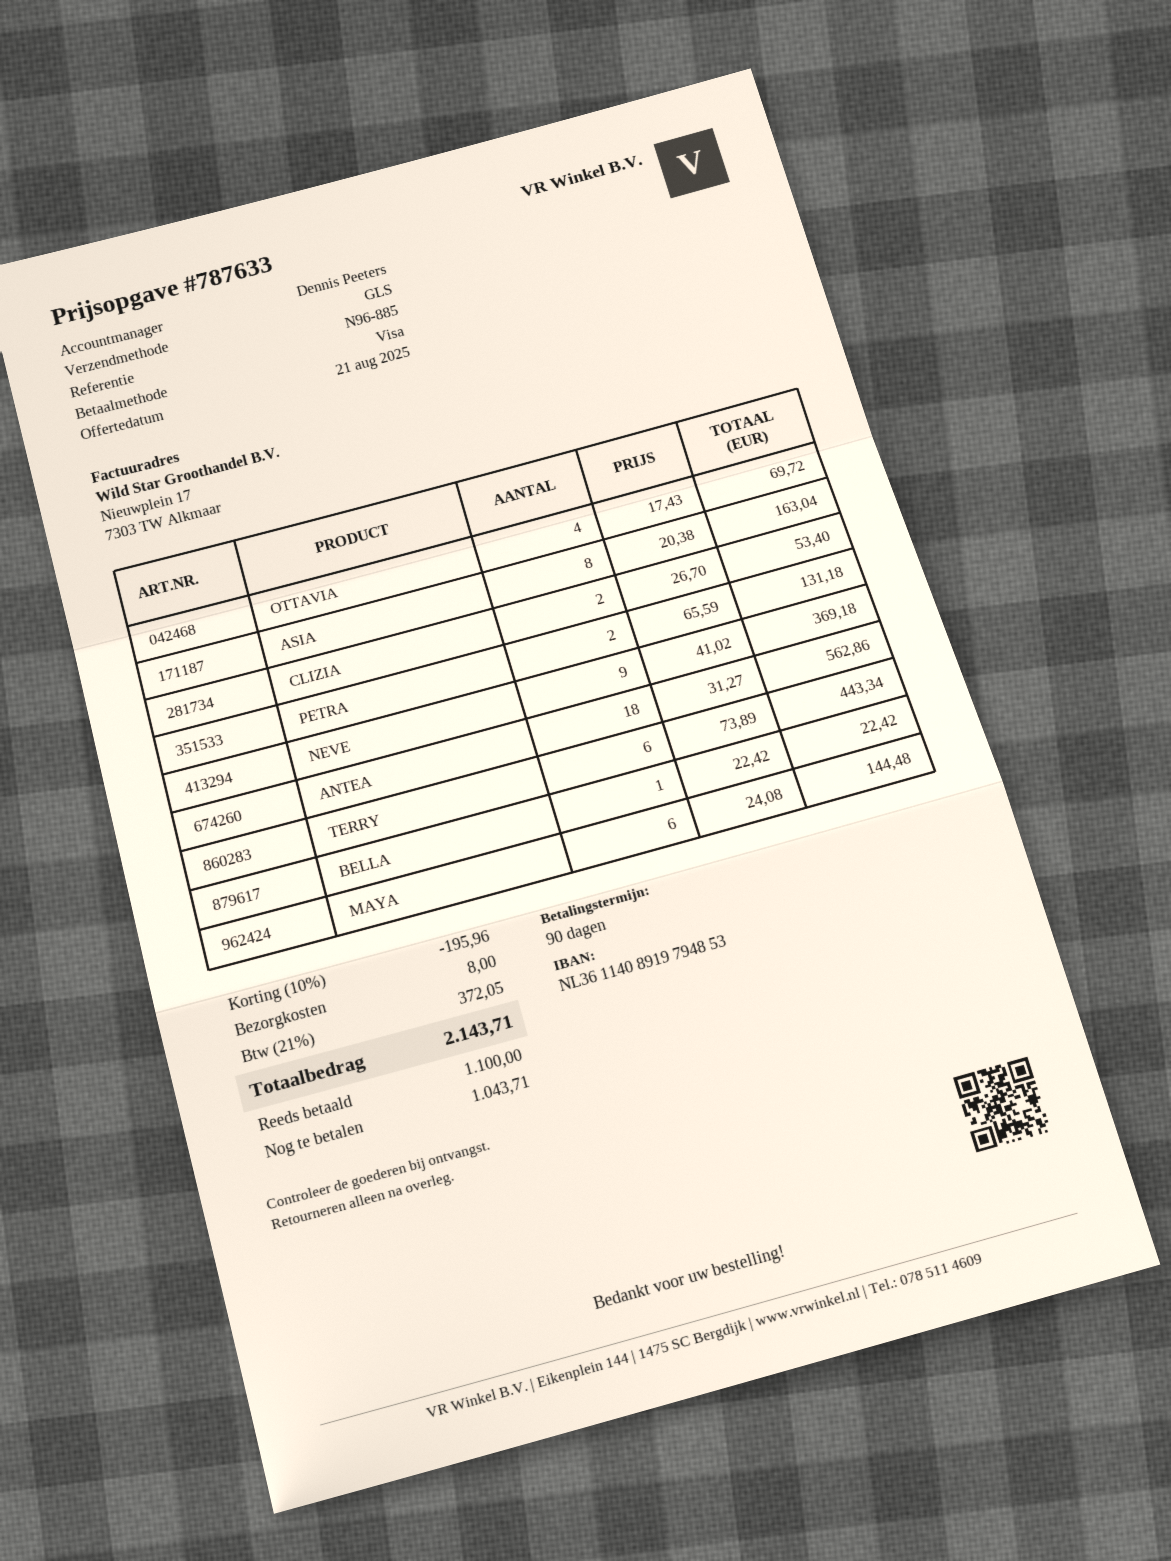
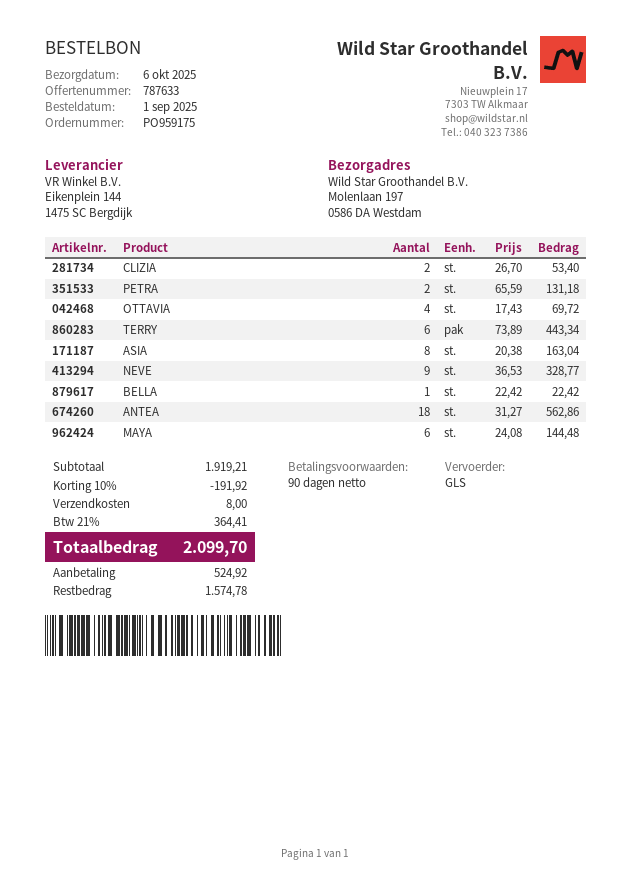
NEVE: 9 x 41.02 = 369.18 -> 9 x 36.53 = 328.77
discount: 10% = 195.96 -> 10% = 191.92
tax: 21% = 372.05 -> 21% = 364.41
total: 2143.71 -> 2099.70
deposit: 1100.00 -> 524.92
balance: 1043.71 -> 1574.78

